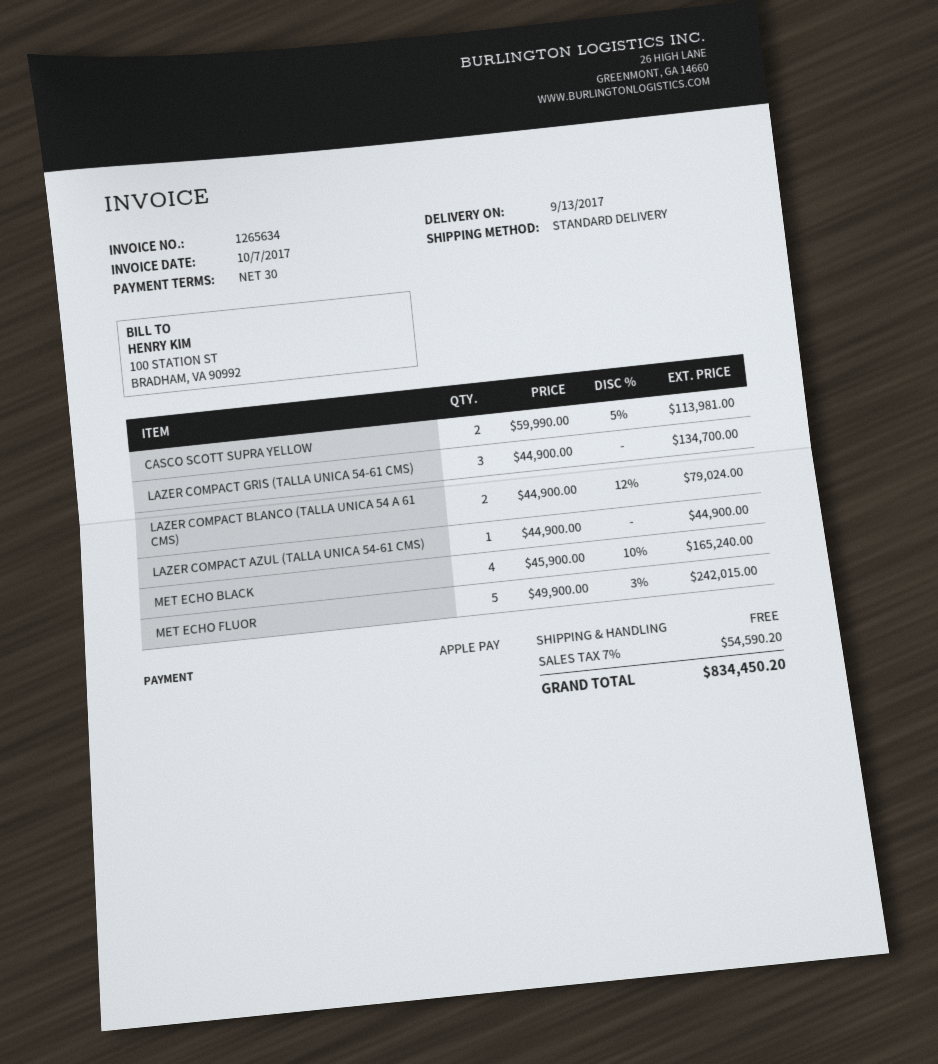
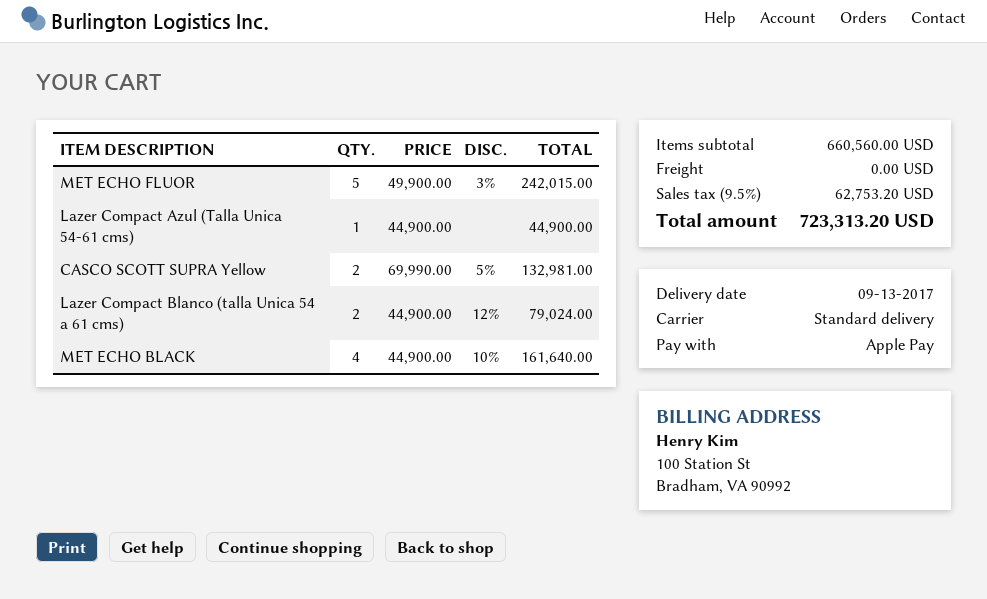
CASCO SCOTT SUPRA YELLOW: 2 x 59990.00 - 5% = 113981.00 -> 2 x 69990.00 - 5% = 132981.00
LAZER COMPACT GRIS (TALLA UNICA 54-61 CMS): 3 x 44900.00 = 134700.00 -> none
MET ECHO BLACK: 4 x 45900.00 - 10% = 165240.00 -> 4 x 44900.00 - 10% = 161640.00
tax: 7% = 54590.20 -> 9.5% = 62753.20
total: 834450.20 -> 723313.20

